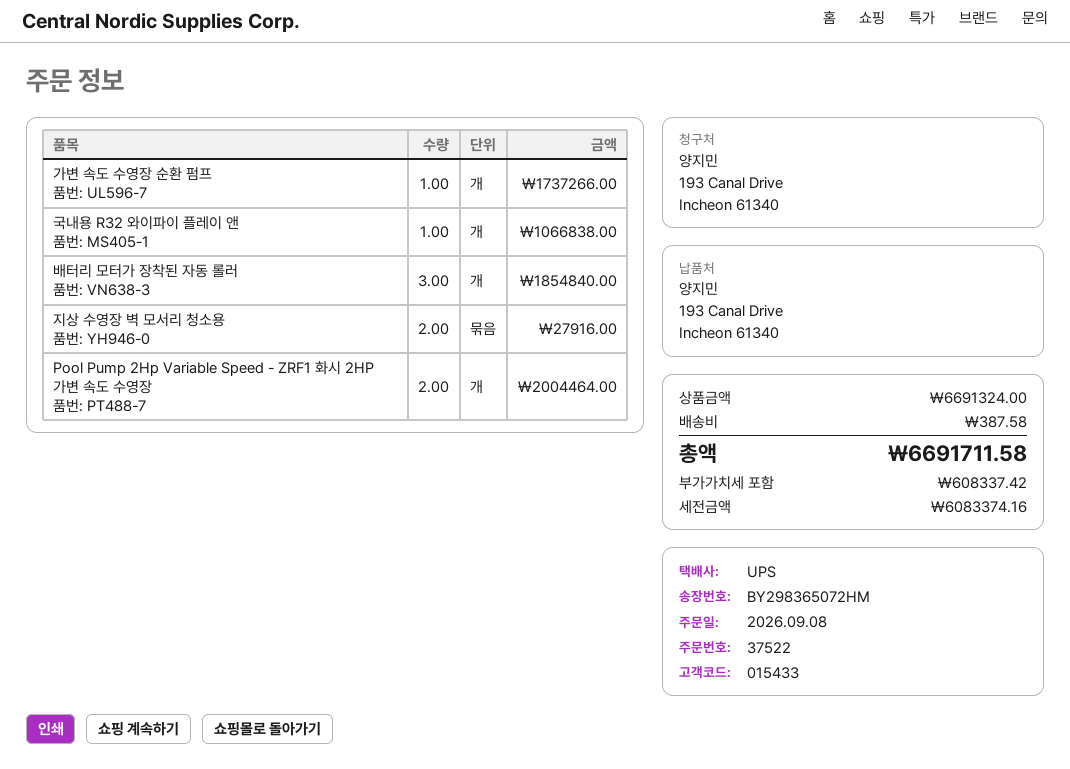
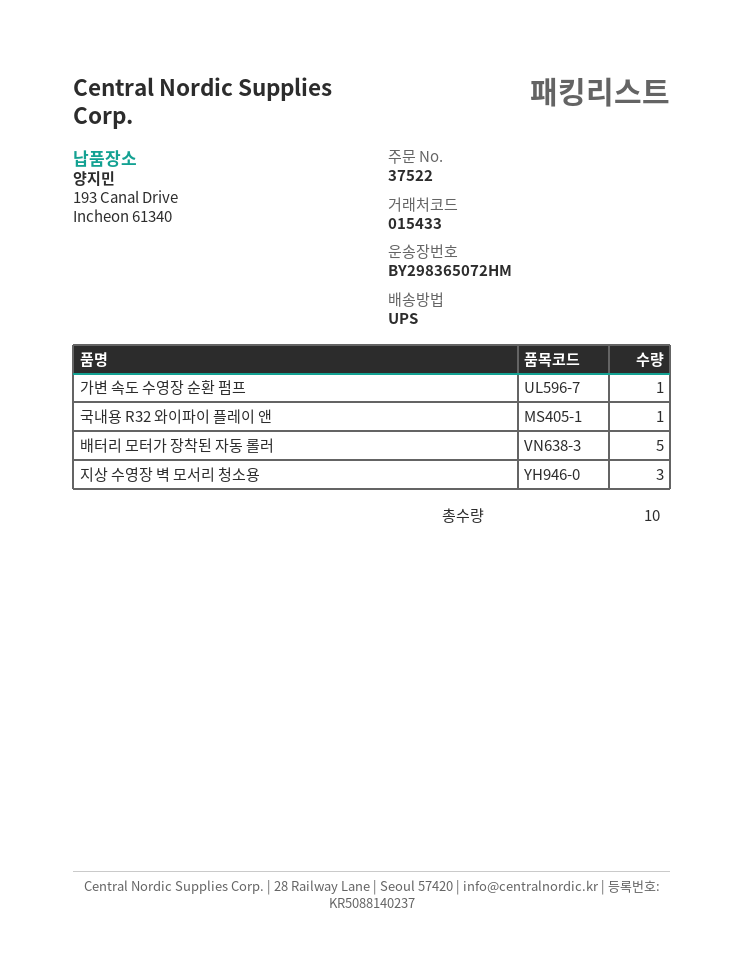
배터리 모터가 장착된 자동 롤러: 3 -> 5
지상 수영장 벽 모서리 청소용: 2 -> 3
Pool Pump 2Hp Variable Speed - ZRF1 화시 2HP 가변 속도 수영장: 2 -> none

